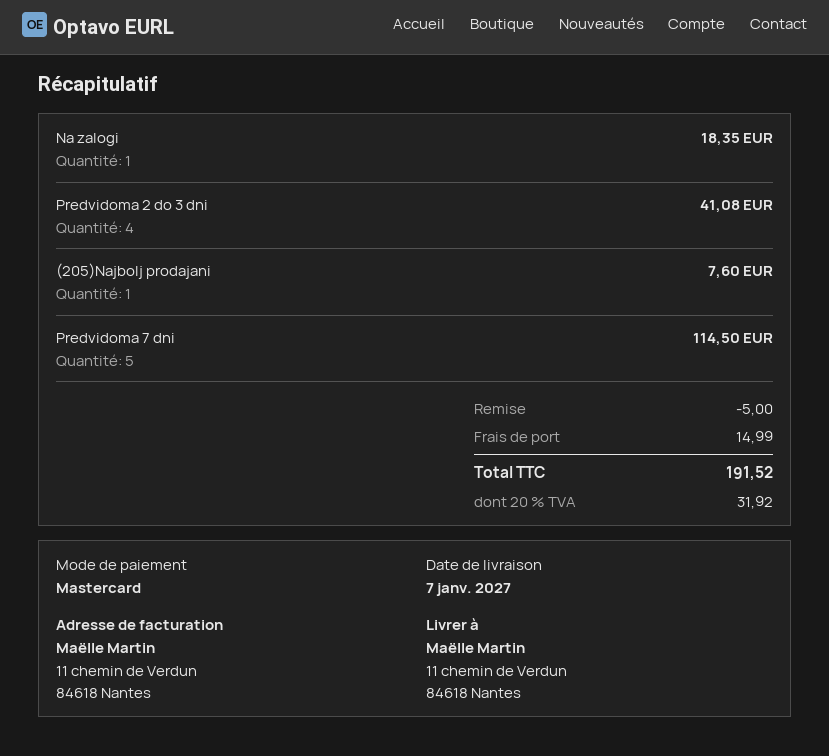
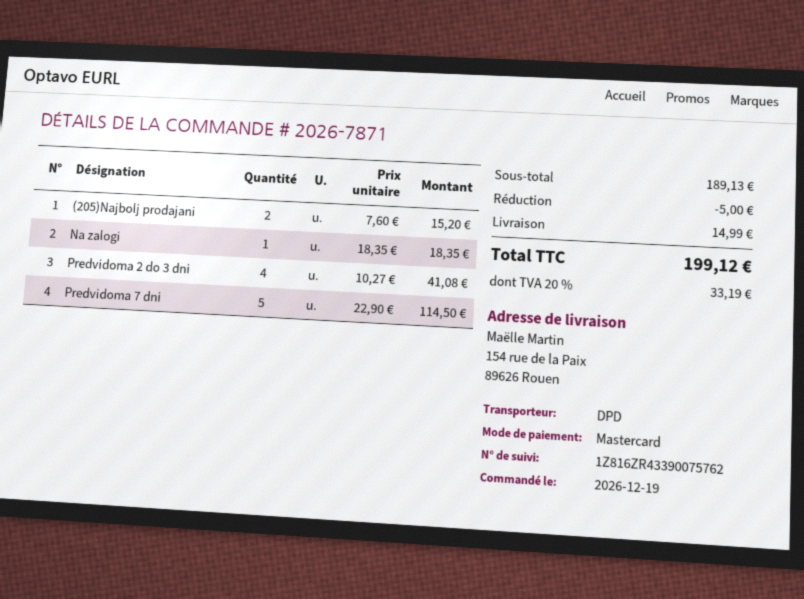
ship to: 11 chemin de Verdun, 84618 Nantes -> 154 rue de la Paix, 89626 Rouen
(205)Najbolj prodajani: 1 for 7.60 -> 2 for 15.20
tax: 20% = 31.92 -> 20% = 33.19
total: 191.52 -> 199.12

